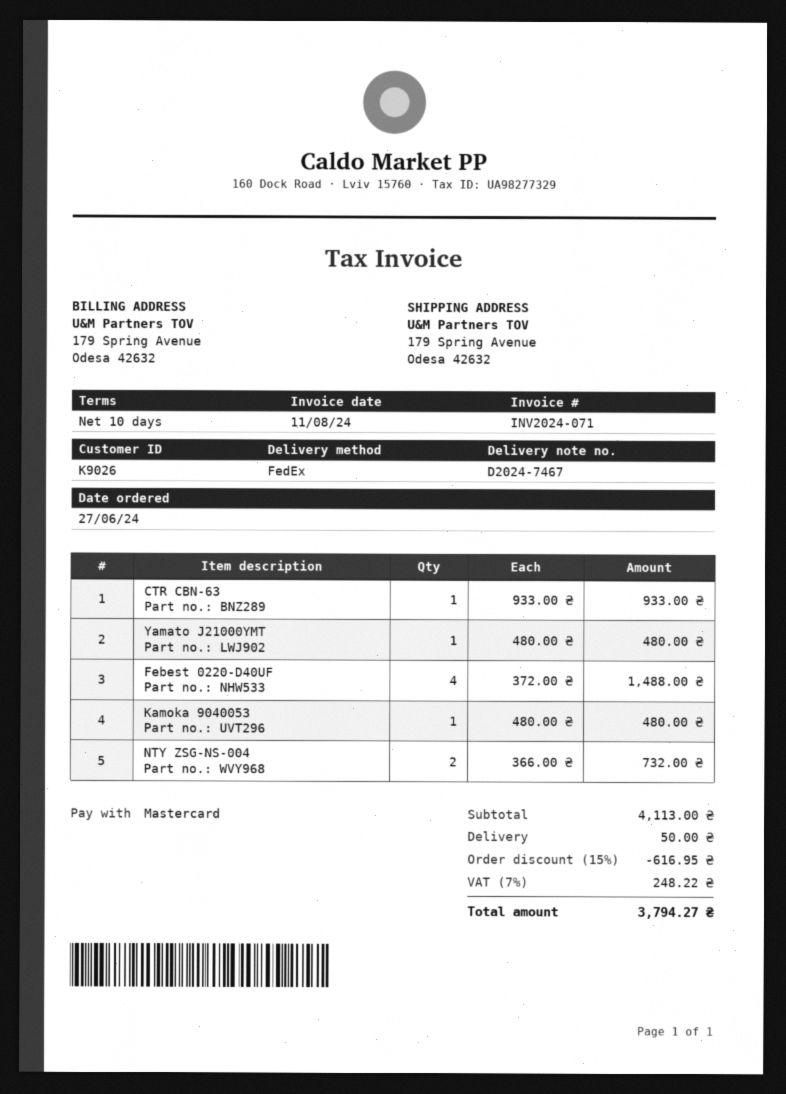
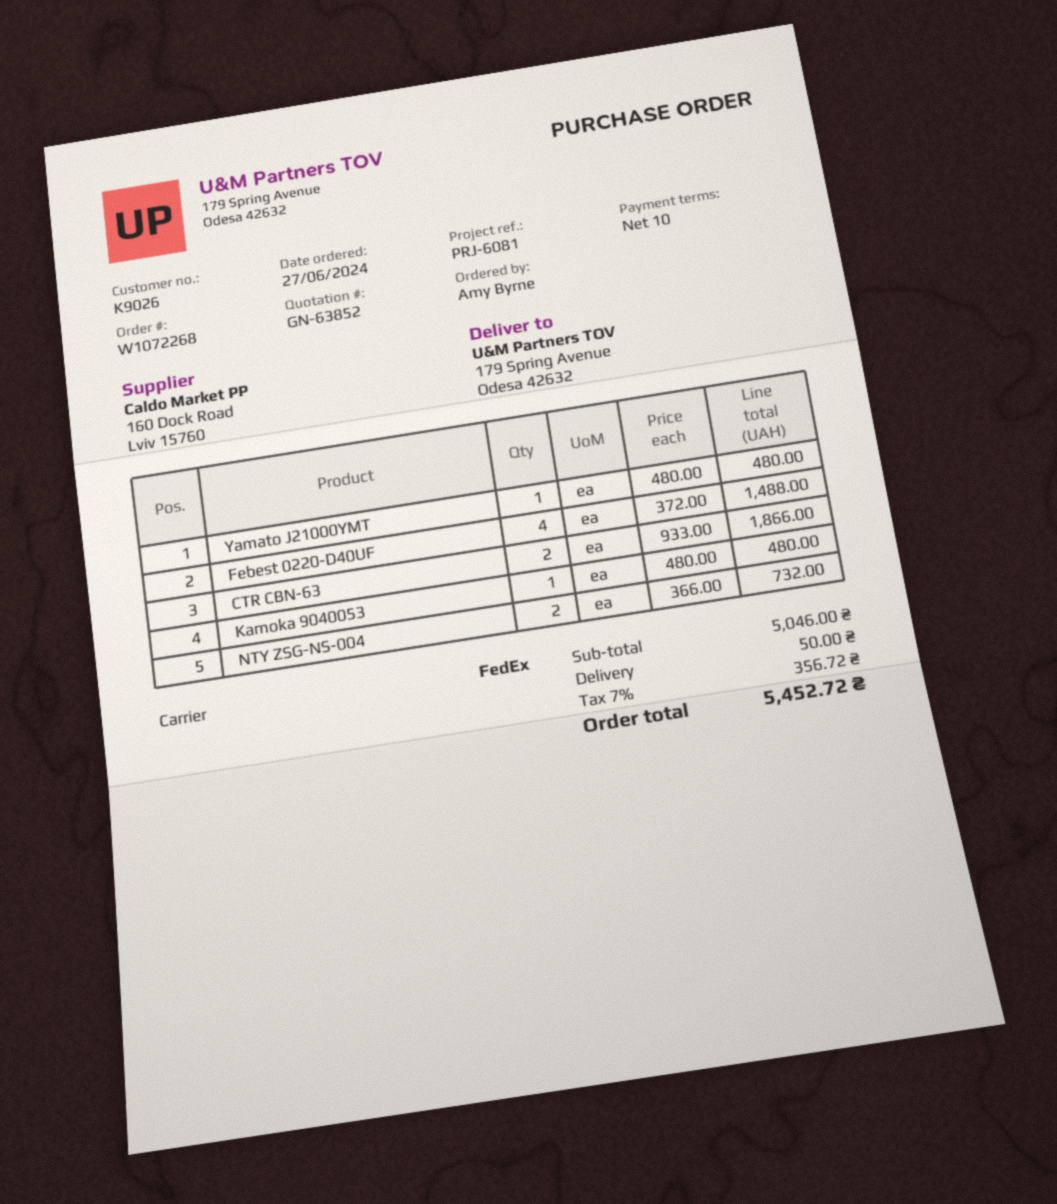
CTR CBN-63: 1 x 933.00 = 933.00 -> 2 x 933.00 = 1866.00
subtotal: 4113.00 -> 5046.00
discount: 15% = 616.95 -> none
tax: 7% = 248.22 -> 7% = 356.72
total: 3794.27 -> 5452.72

